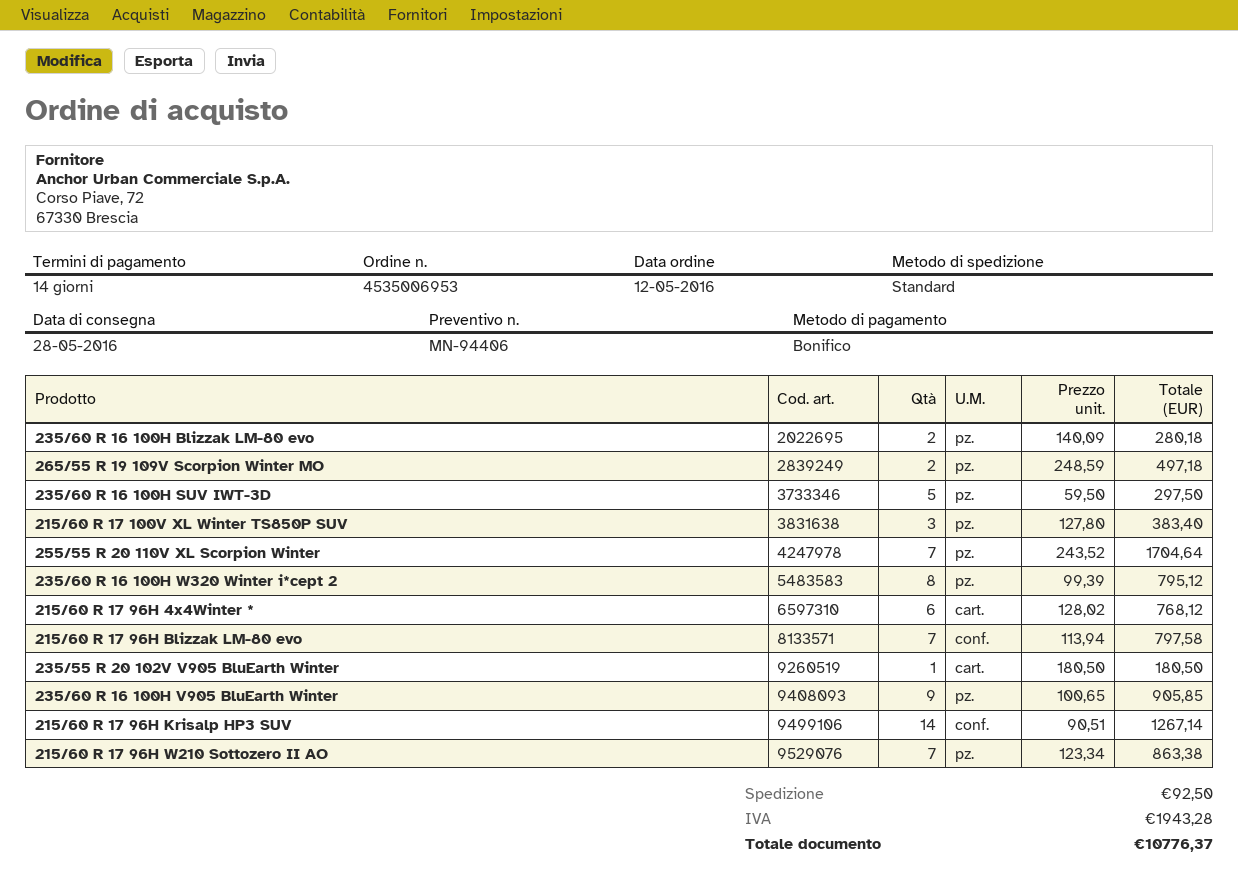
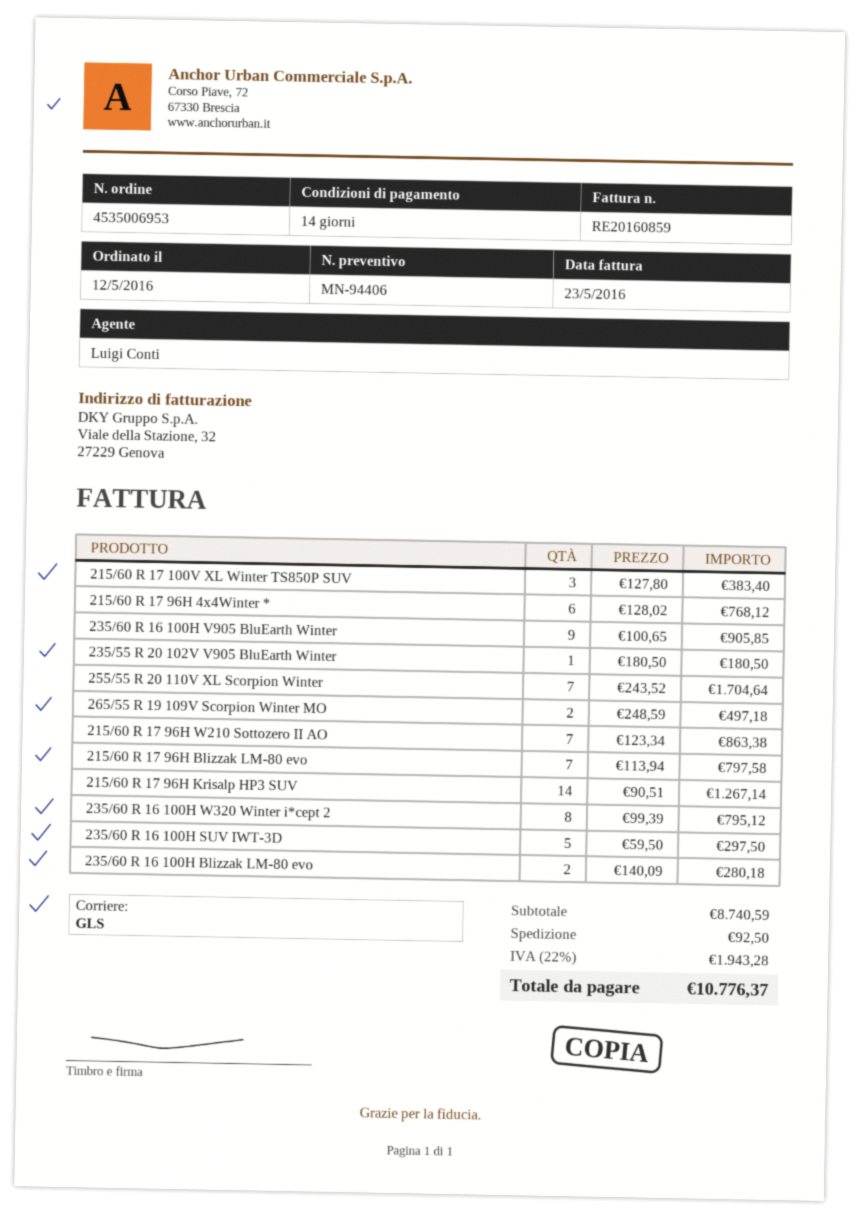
shipping method: standard -> GLS

